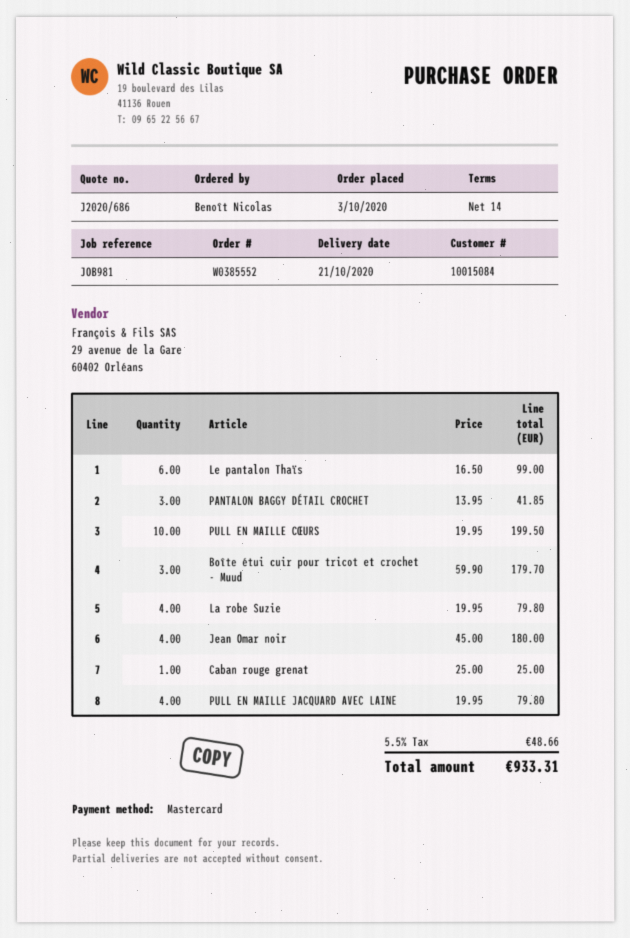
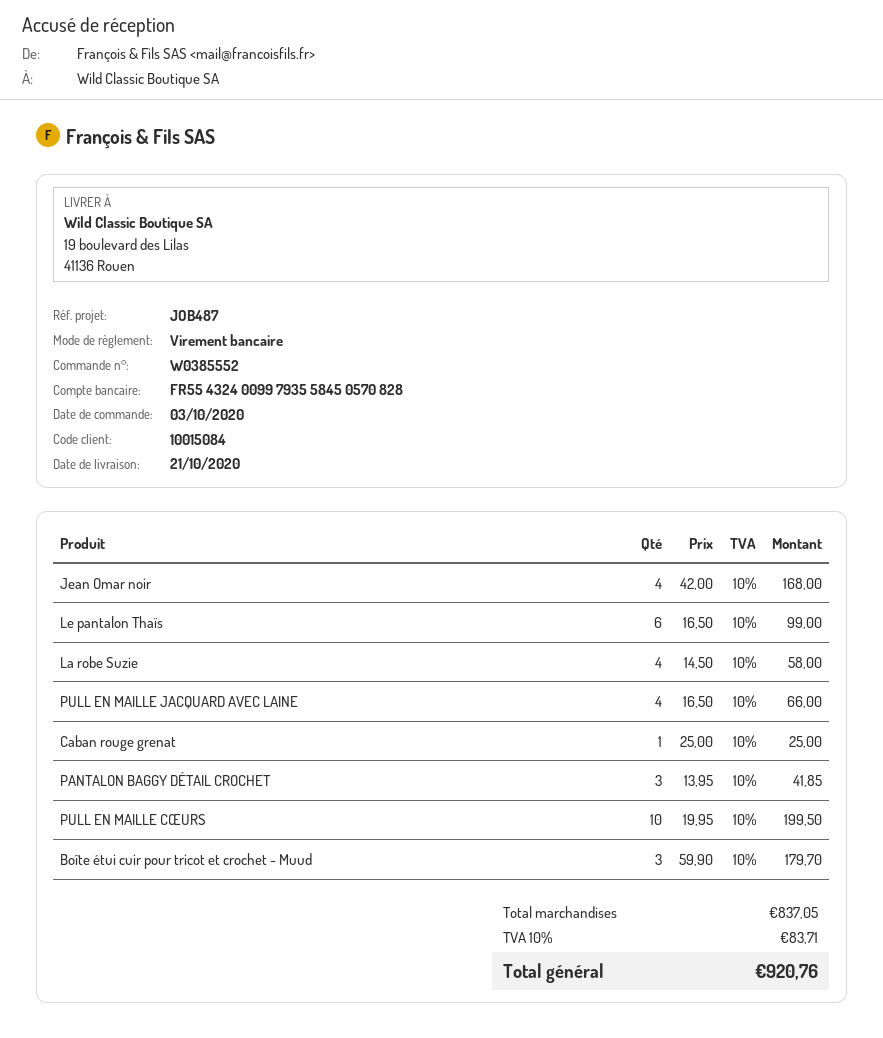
reference: JOB981 -> JOB487
payment method: Mastercard -> bank transfer
La robe Suzie: 4 x 19.95 = 79.80 -> 4 x 14.50 = 58.00
Jean Omar noir: 4 x 45.00 = 180.00 -> 4 x 42.00 = 168.00
PULL EN MAILLE JACQUARD AVEC LAINE: 4 x 19.95 = 79.80 -> 4 x 16.50 = 66.00
tax: 5.5% = 48.66 -> 10% = 83.71
total: 933.31 -> 920.76

